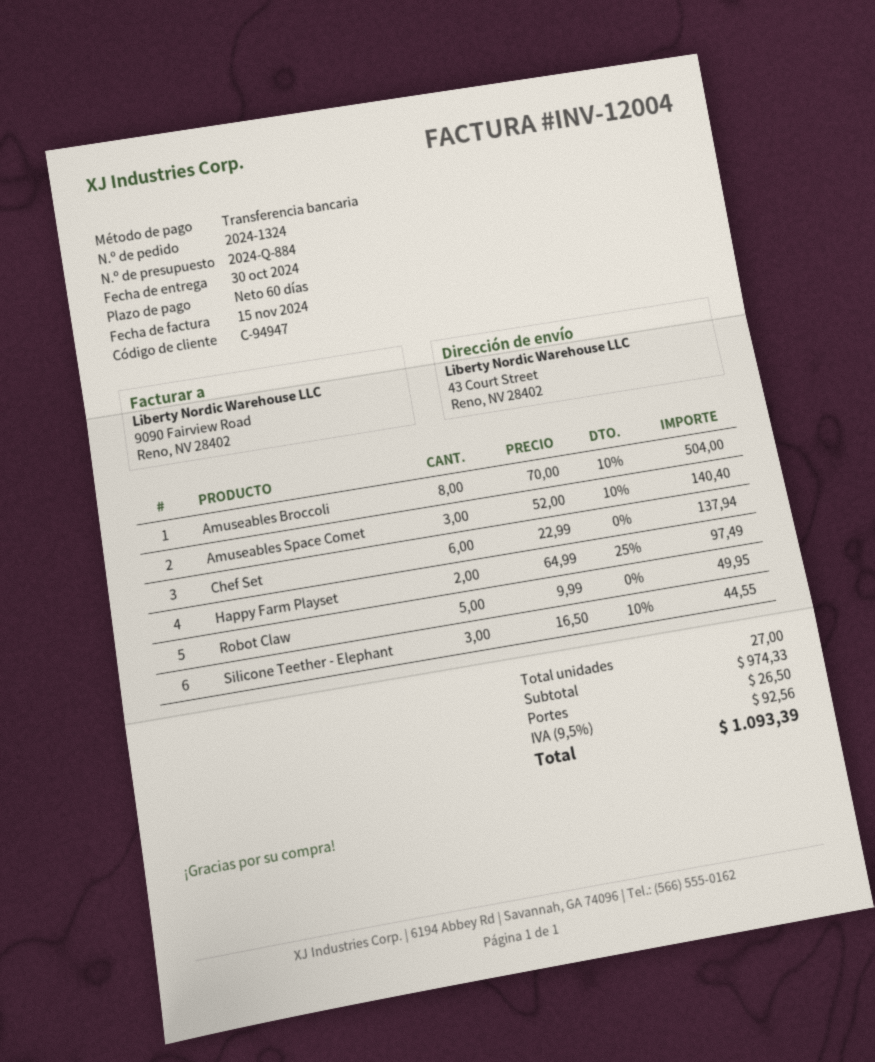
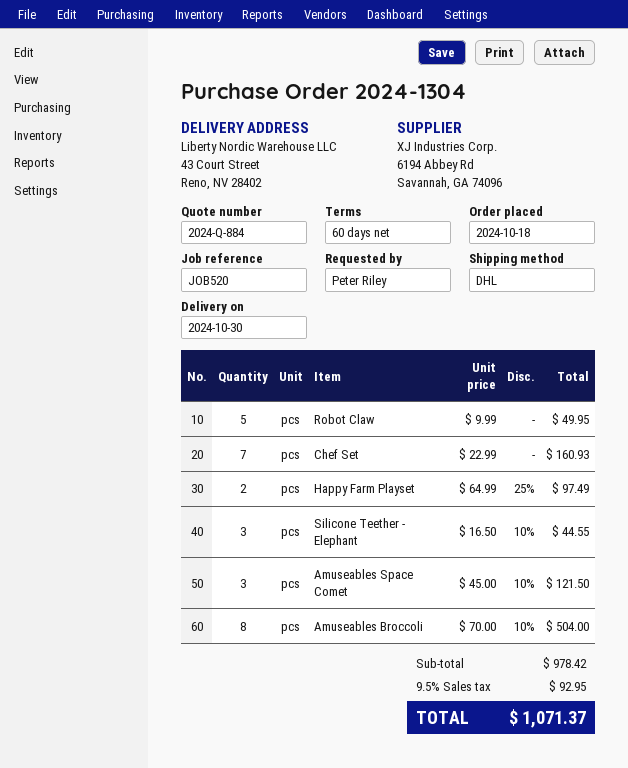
order number: 2024-1324 -> 2024-1304
Amuseables Space Comet: 3 x 52.00 - 10% = 140.40 -> 3 x 45.00 - 10% = 121.50
Chef Set: 6 x 22.99 = 137.94 -> 7 x 22.99 = 160.93
subtotal: 974.33 -> 978.42
shipping: 26.50 -> none
tax: 9.5% = 92.56 -> 9.5% = 92.95
total: 1093.39 -> 1071.37

